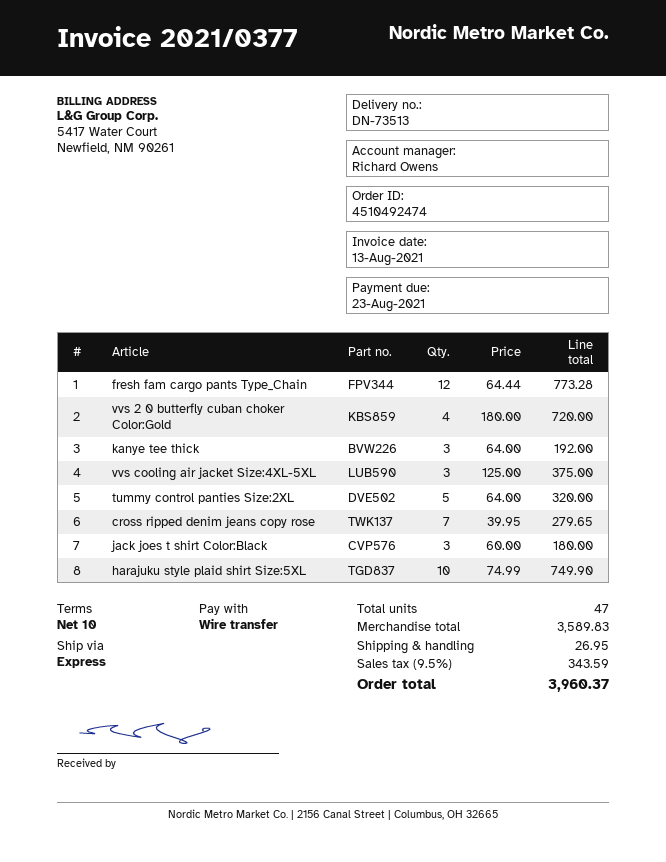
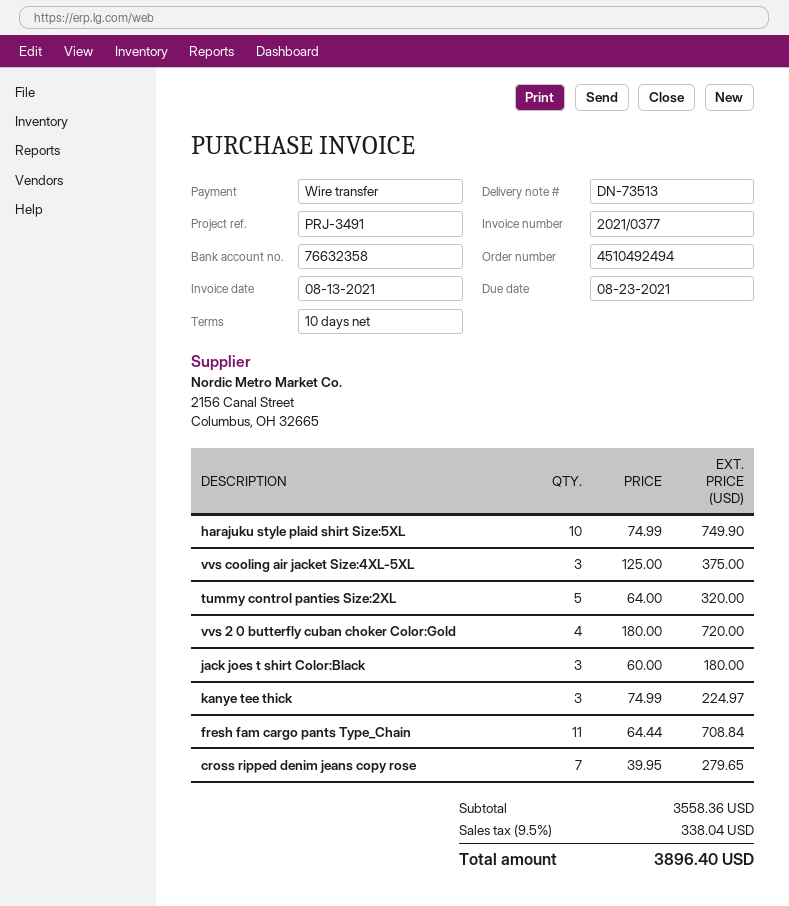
order number: 4510492474 -> 4510492494
fresh fam cargo pants Type_Chain: 12 x 64.44 = 773.28 -> 11 x 64.44 = 708.84
kanye tee thick: 3 x 64.00 = 192.00 -> 3 x 74.99 = 224.97
subtotal: 3589.83 -> 3558.36
shipping: 26.95 -> none
tax: 9.5% = 343.59 -> 9.5% = 338.04
total: 3960.37 -> 3896.40

